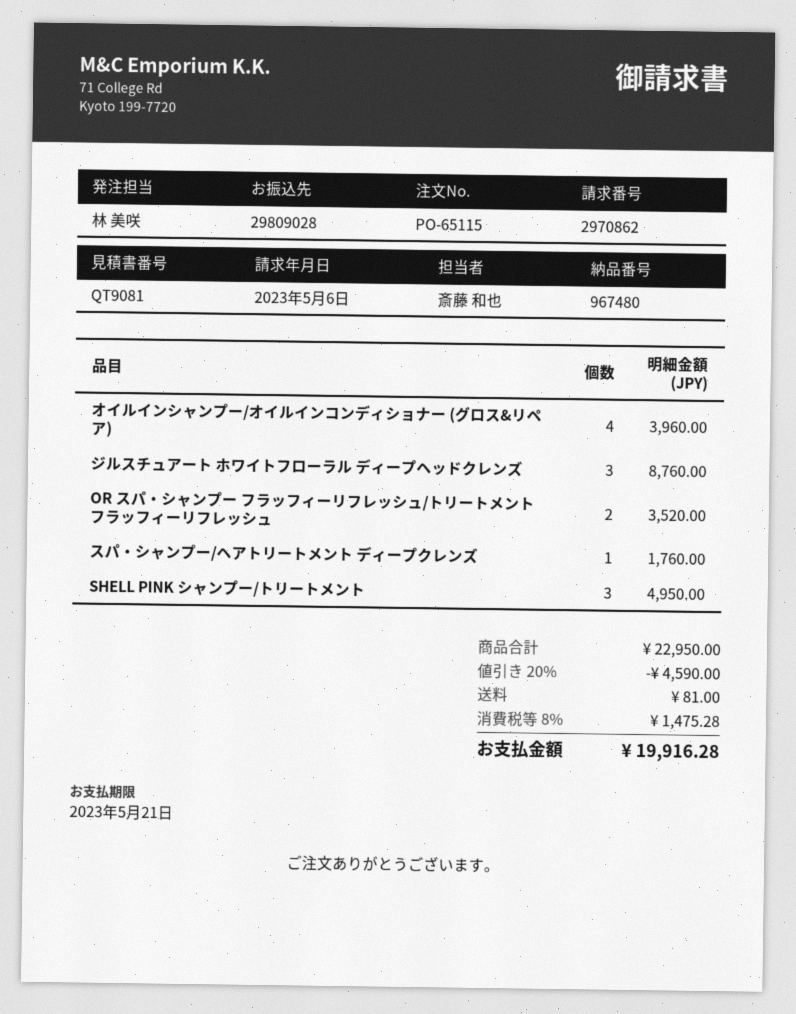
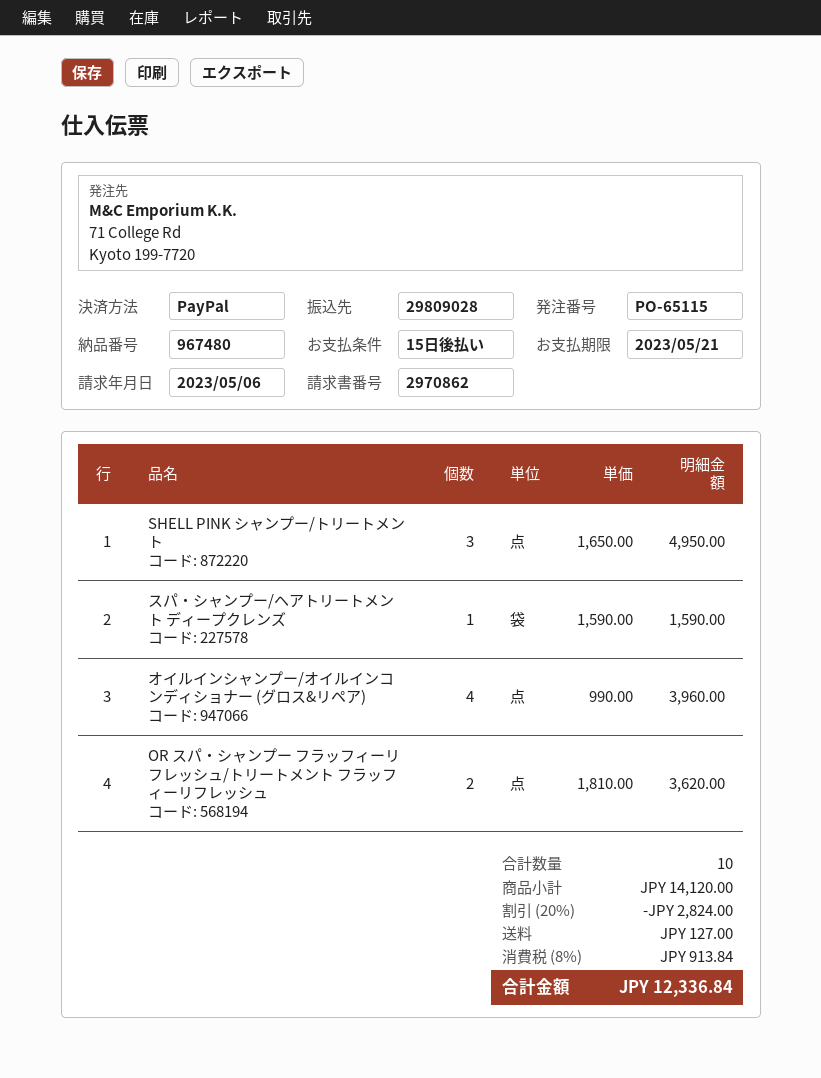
ジルスチュアート ホワイトフローラル ディープヘッドクレンズ: 3 for 8760.00 -> none
OR スパ・シャンプー フラッフィーリフレッシュ/トリートメント フラッフィーリフレッシュ: 2 for 3520.00 -> 2 for 3620.00
スパ・シャンプー/ヘアトリートメント ディープクレンズ: 1 for 1760.00 -> 1 for 1590.00
subtotal: 22950.00 -> 14120.00
discount: 20% = 4590.00 -> 20% = 2824.00
shipping: 81.00 -> 127.00
tax: 8% = 1475.28 -> 8% = 913.84
total: 19916.28 -> 12336.84

